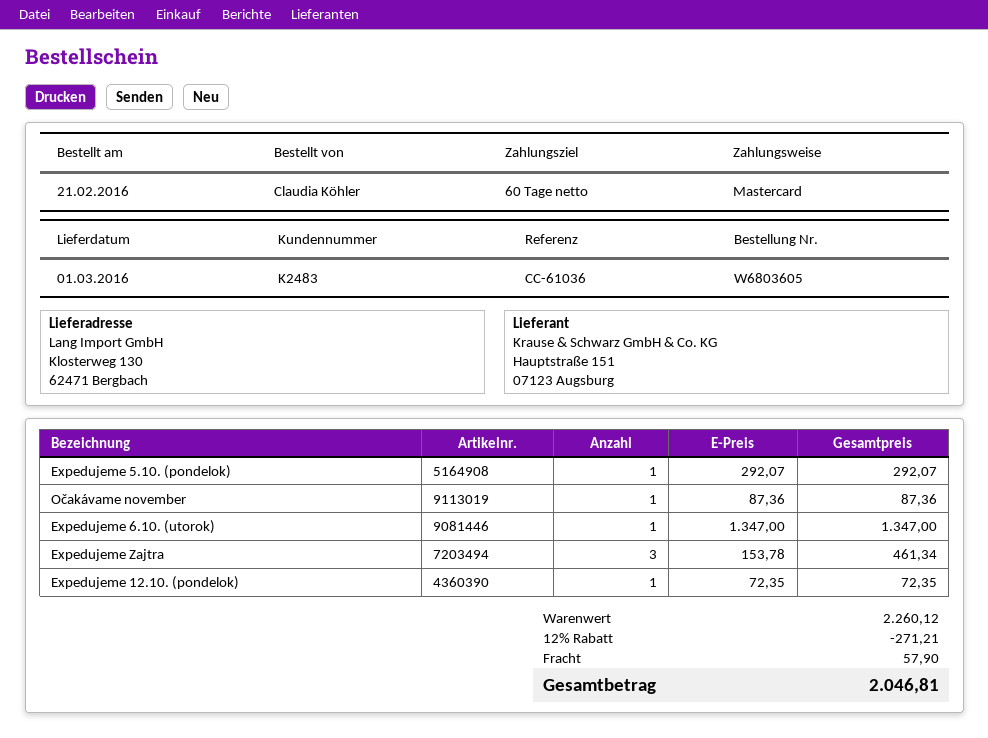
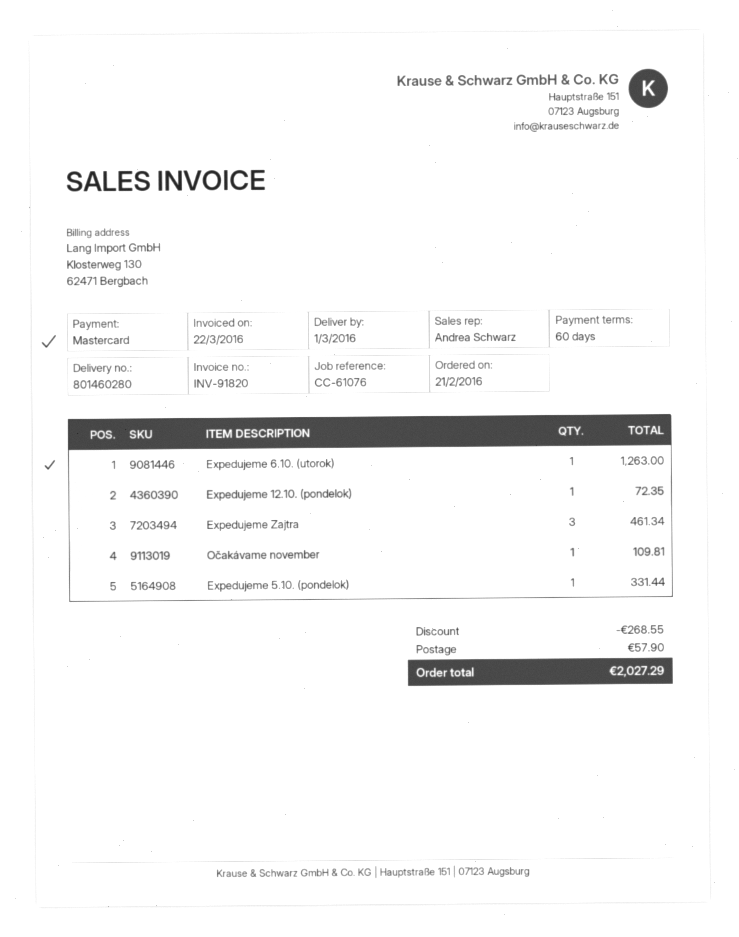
reference: CC-61036 -> CC-61076
Expedujeme 5.10. (pondelok): 1 for 292.07 -> 1 for 331.44
Očakávame november: 1 for 87.36 -> 1 for 109.81
Expedujeme 6.10. (utorok): 1 for 1347.00 -> 1 for 1263.00
discount: 271.21 -> 268.55
total: 2046.81 -> 2027.29

